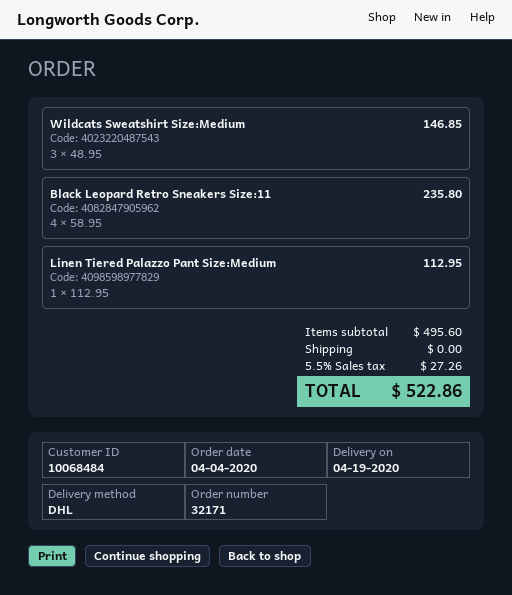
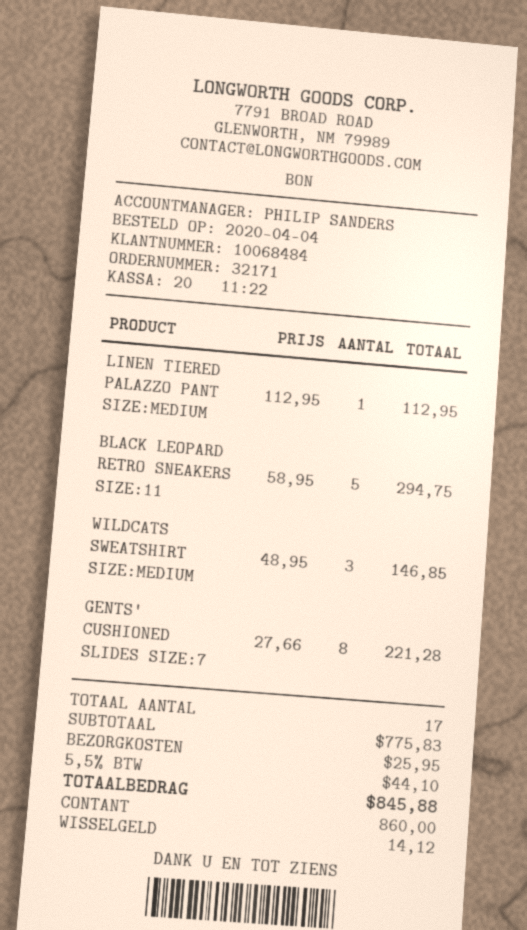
Black Leopard Retro Sneakers Size:11: 4 x 58.95 = 235.80 -> 5 x 58.95 = 294.75
GENTS' CUSHIONED SLIDES SIZE:7: none -> 8 x 27.66 = 221.28
subtotal: 495.60 -> 775.83
shipping: 0.00 -> 25.95
tax: 5.5% = 27.26 -> 5.5% = 44.10
total: 522.86 -> 845.88

